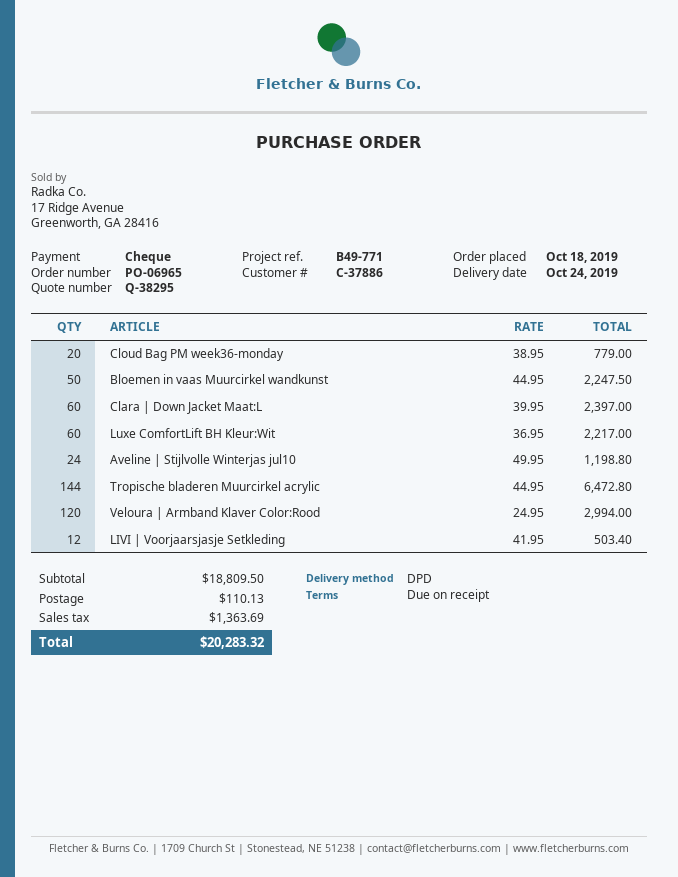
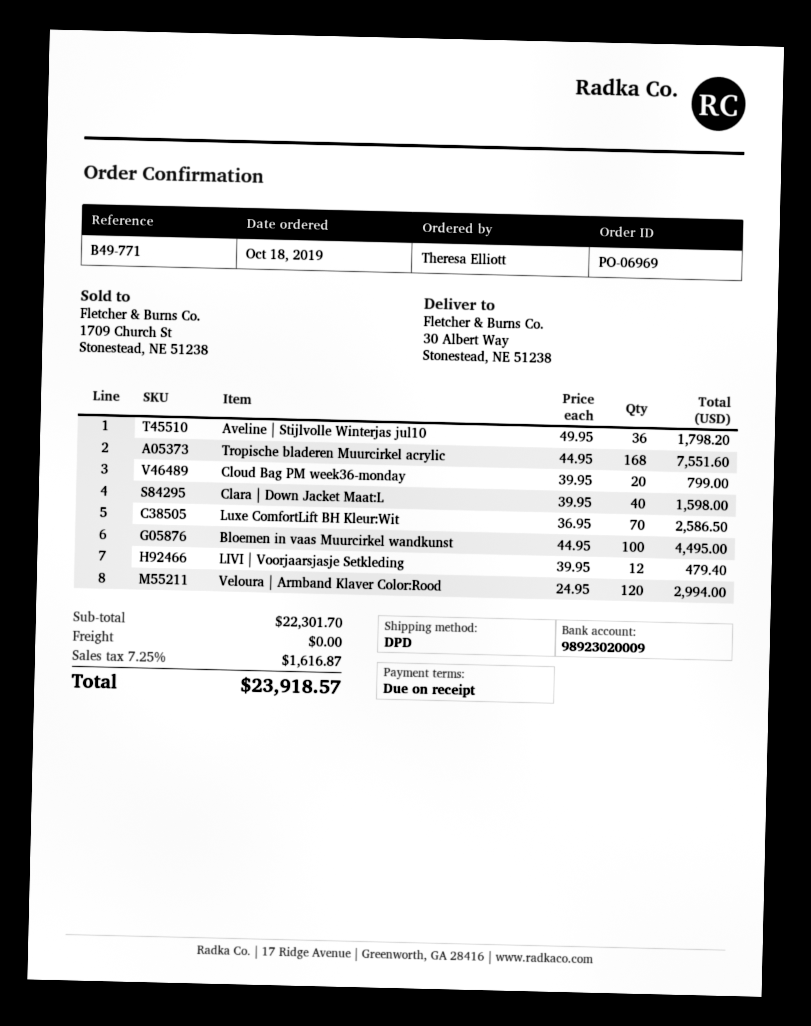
order number: PO-06965 -> PO-06969
Cloud Bag PM week36-monday: 20 x 38.95 = 779.00 -> 20 x 39.95 = 799.00
Bloemen in vaas Muurcirkel wandkunst: 50 x 44.95 = 2247.50 -> 100 x 44.95 = 4495.00
Clara | Down Jacket Maat:L: 60 x 39.95 = 2397.00 -> 40 x 39.95 = 1598.00
Luxe ComfortLift BH Kleur:Wit: 60 x 36.95 = 2217.00 -> 70 x 36.95 = 2586.50
Aveline | Stijlvolle Winterjas jul10: 24 x 49.95 = 1198.80 -> 36 x 49.95 = 1798.20
Tropische bladeren Muurcirkel acrylic: 144 x 44.95 = 6472.80 -> 168 x 44.95 = 7551.60
LIVI | Voorjaarsjasje Setkleding: 12 x 41.95 = 503.40 -> 12 x 39.95 = 479.40
subtotal: 18809.50 -> 22301.70
shipping: 110.13 -> 0.00
tax: 1363.69 -> 1616.87
total: 20283.32 -> 23918.57

